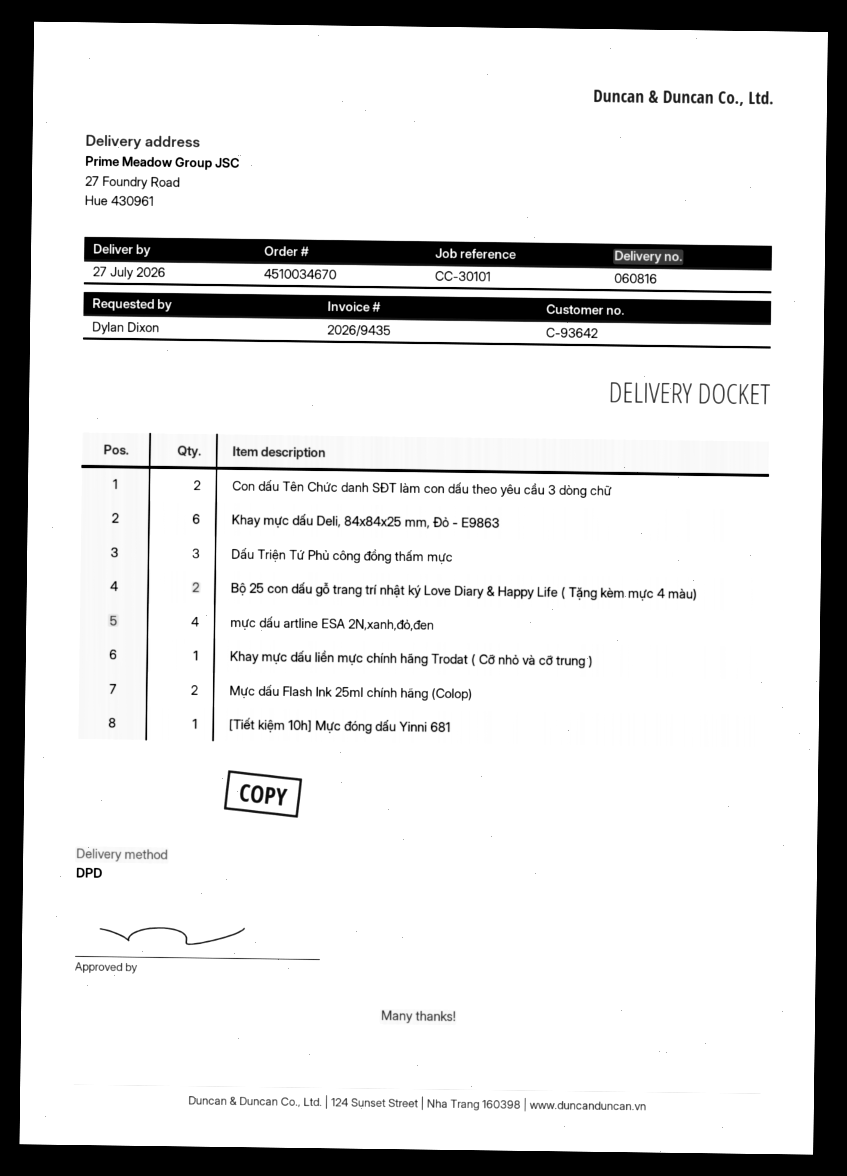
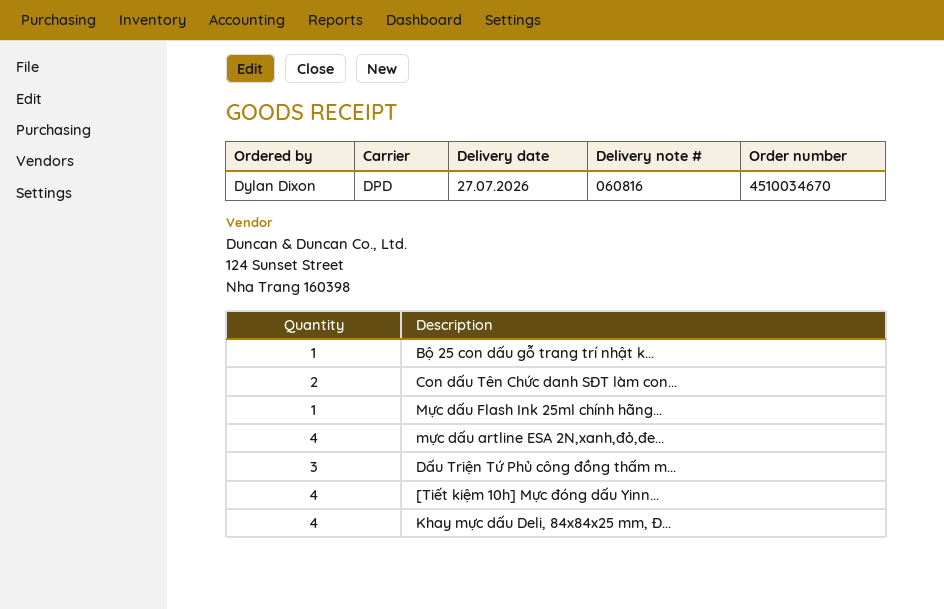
Khay mực dấu Deli, 84x84x25 mm, Đỏ - E9863: 6 -> 4
Bộ 25 con dấu gỗ trang trí nhật ký Love Diary & Happy Life ( Tặng kèm mực 4 màu): 2 -> 1
Khay mực dấu liền mực chính hãng Trodat ( Cỡ nhỏ và cỡ trung ): 1 -> none
Mực dấu Flash Ink 25ml chính hãng (Colop): 2 -> 1
[Tiết kiệm 10h] Mực đóng dấu Yinni 681: 1 -> 4

